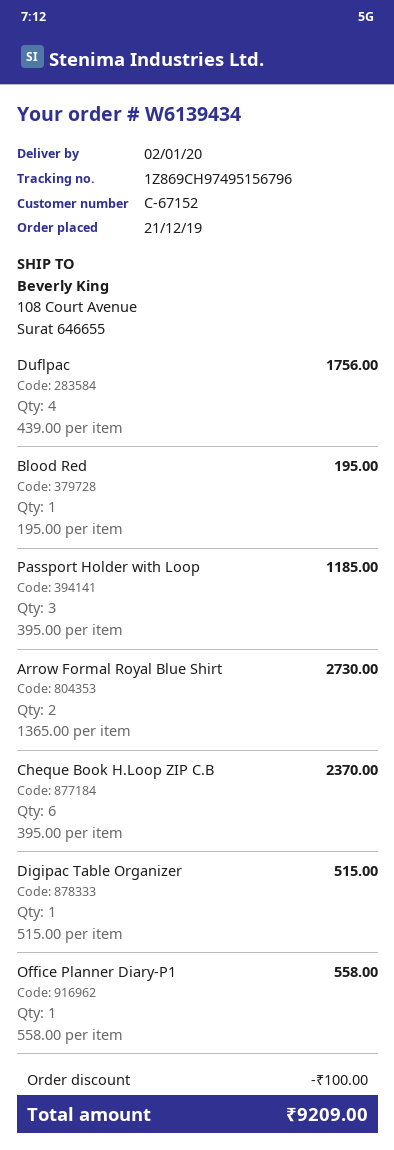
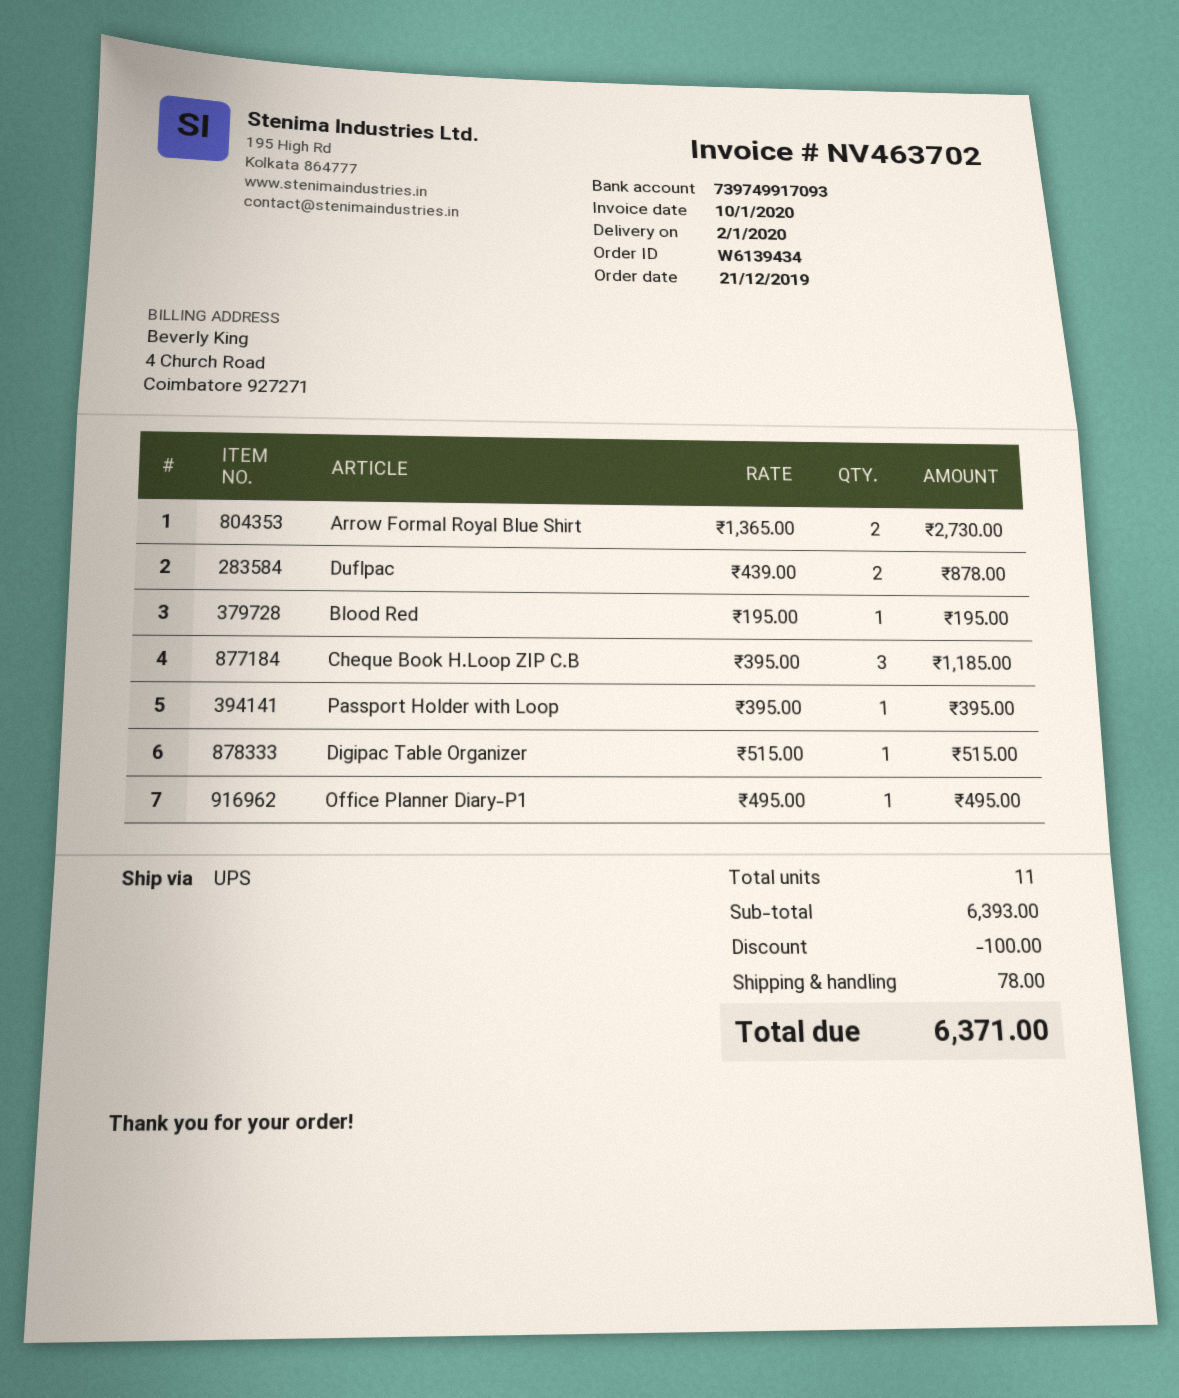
Duflpac: 4 x 439.00 = 1756.00 -> 2 x 439.00 = 878.00
Passport Holder with Loop: 3 x 395.00 = 1185.00 -> 1 x 395.00 = 395.00
Cheque Book H.Loop ZIP C.B: 6 x 395.00 = 2370.00 -> 3 x 395.00 = 1185.00
Office Planner Diary-P1: 1 x 558.00 = 558.00 -> 1 x 495.00 = 495.00
shipping: none -> 78.00
total: 9209.00 -> 6371.00

